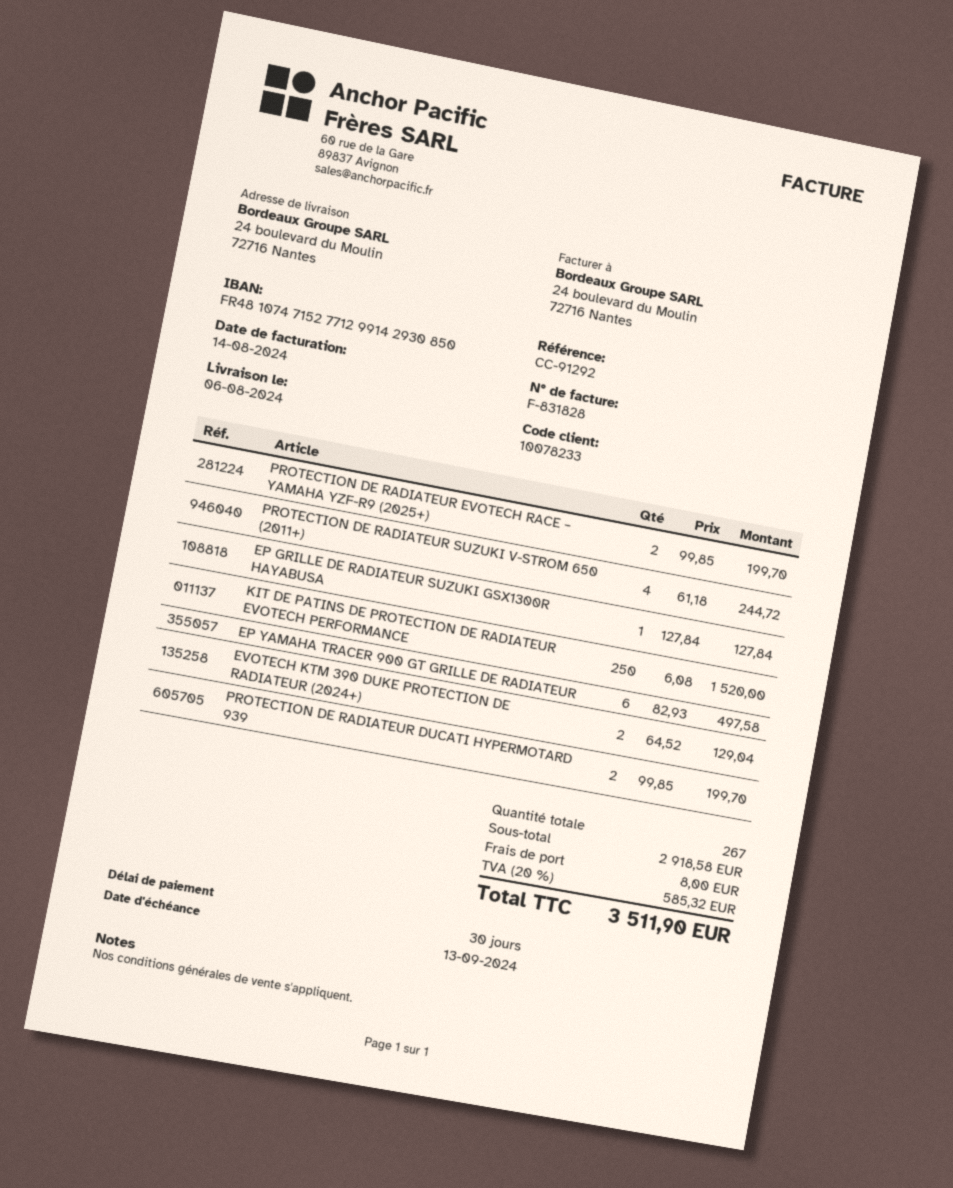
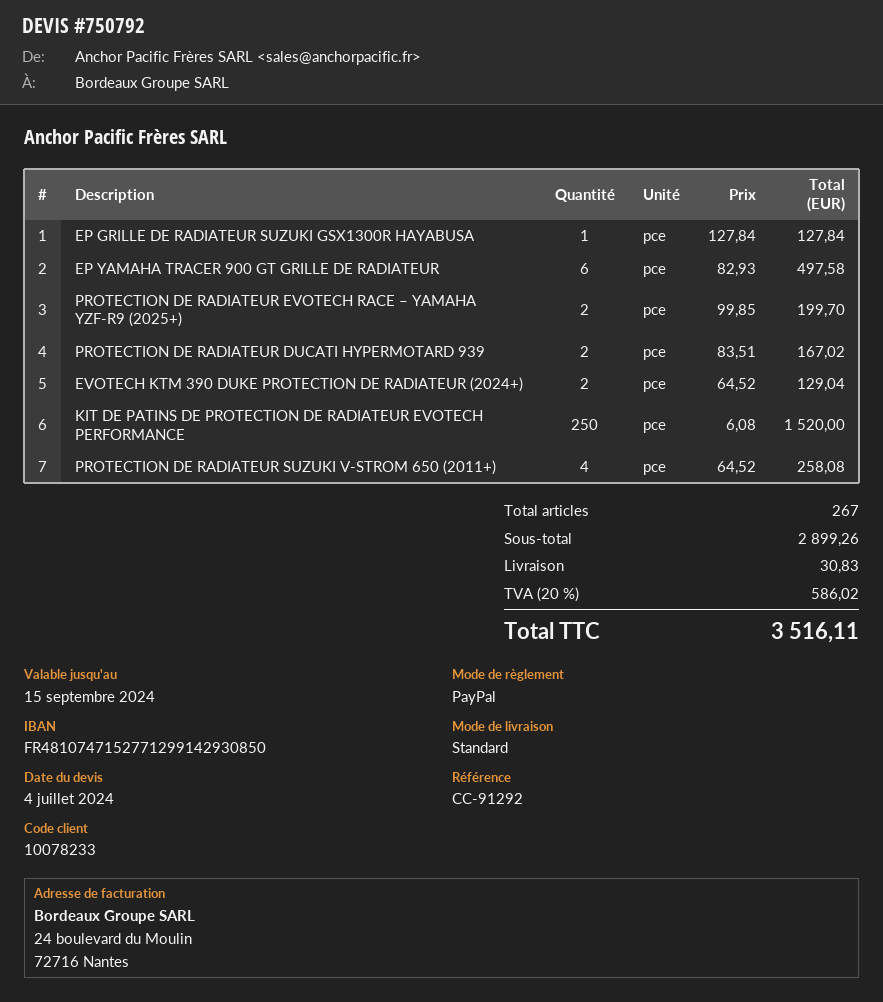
PROTECTION DE RADIATEUR SUZUKI V-STROM 650 (2011+): 4 x 61.18 = 244.72 -> 4 x 64.52 = 258.08
PROTECTION DE RADIATEUR DUCATI HYPERMOTARD 939: 2 x 99.85 = 199.70 -> 2 x 83.51 = 167.02
subtotal: 2918.58 -> 2899.26
shipping: 8.00 -> 30.83
tax: 20% = 585.32 -> 20% = 586.02
total: 3511.90 -> 3516.11

